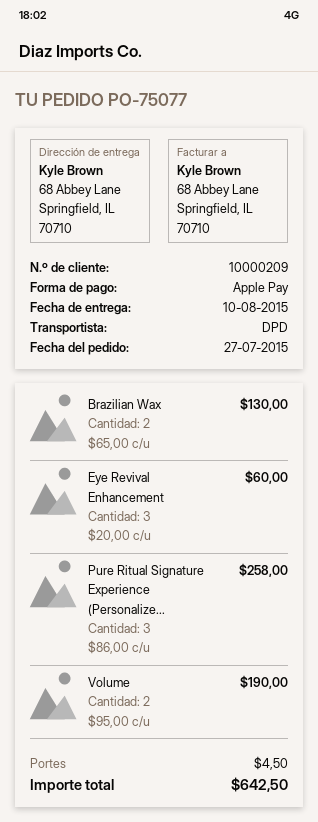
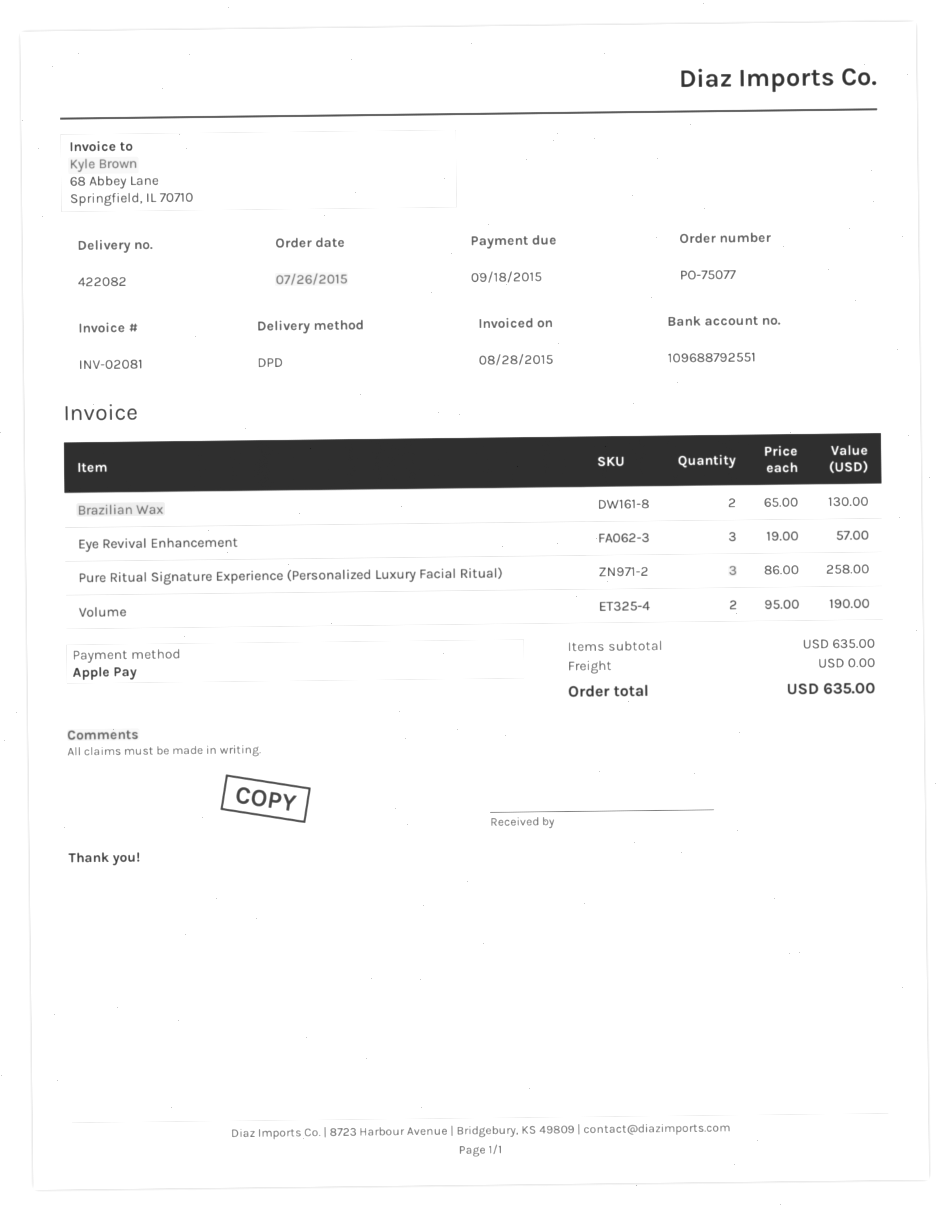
order date: 2015-07-27 -> 2015-07-26
Eye Revival Enhancement: 3 x 20.00 = 60.00 -> 3 x 19.00 = 57.00
shipping: 4.50 -> 0.00
total: 642.50 -> 635.00

